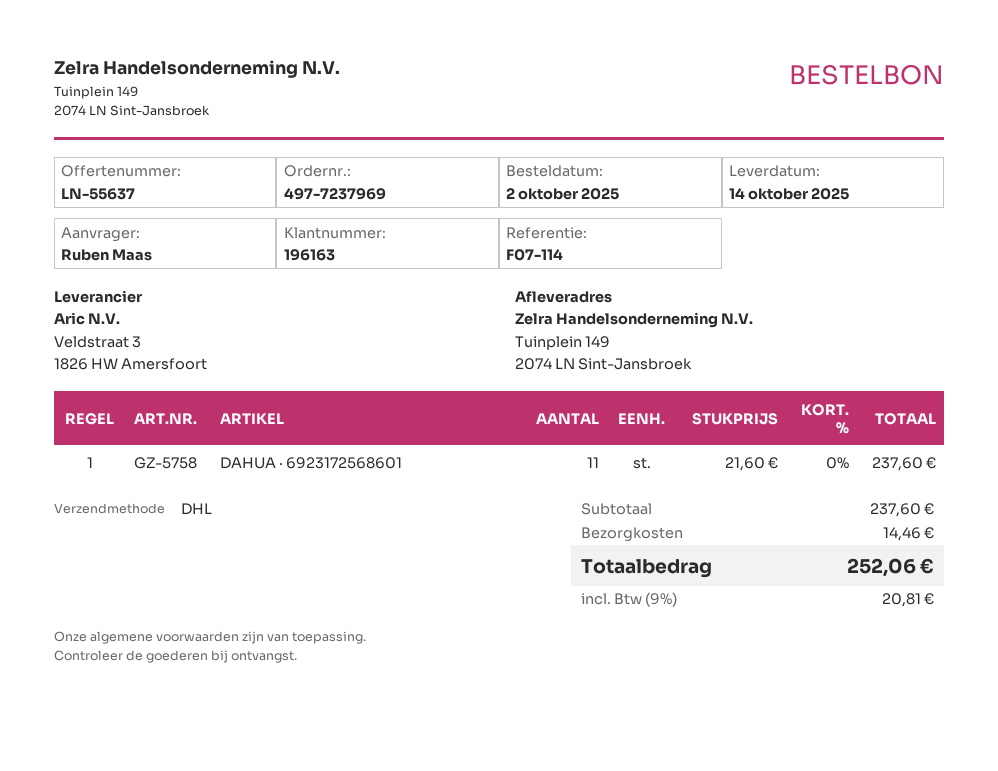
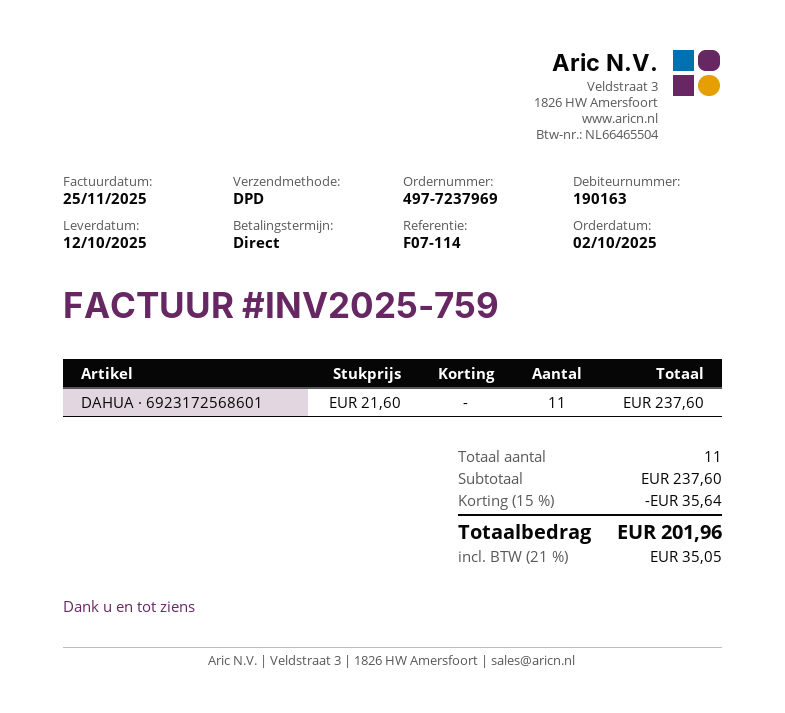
delivery date: 2025-10-14 -> 2025-10-12
customer number: 196163 -> 190163
shipping method: DHL -> DPD
discount: none -> 15% = 35.64
shipping: 14.46 -> none
tax: 9% = 20.81 -> 21% = 35.05
total: 252.06 -> 201.96

